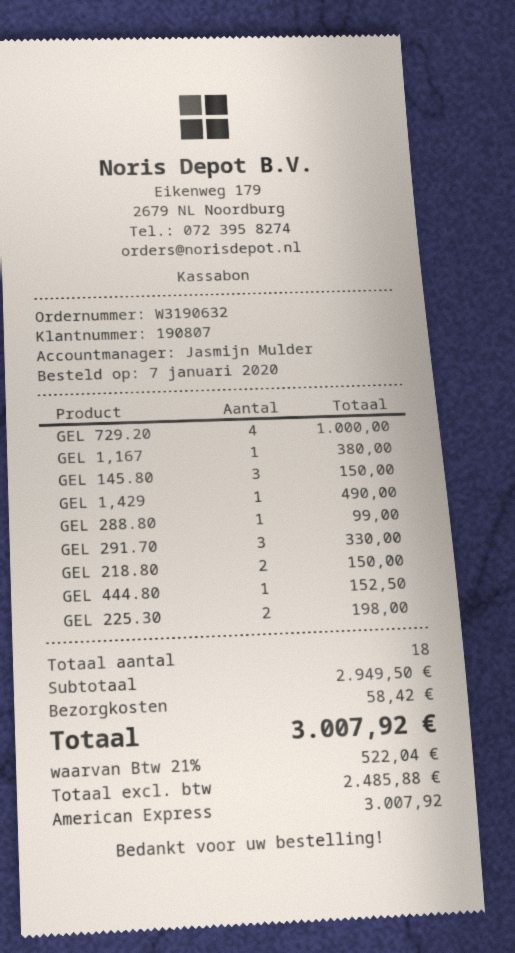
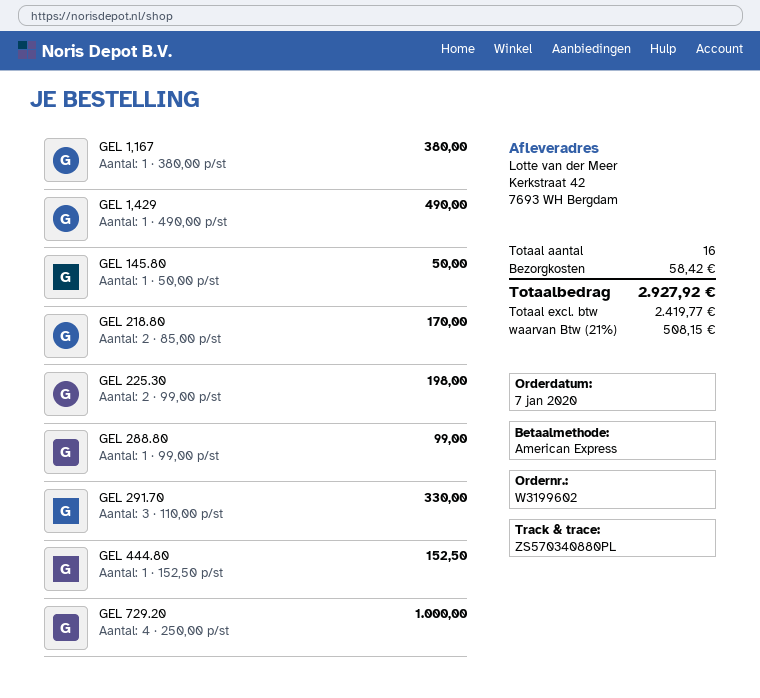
order number: W3190632 -> W3199602
GEL 145.80: 3 for 150.00 -> 1 for 50.00
GEL 218.80: 2 for 150.00 -> 2 for 170.00
total quantity: 18 -> 16
net: 2485.88 -> 2419.77
tax: 21% = 522.04 -> 21% = 508.15
total: 3007.92 -> 2927.92

